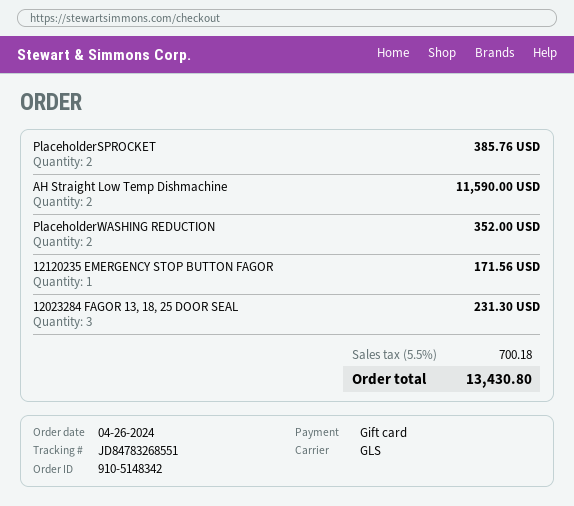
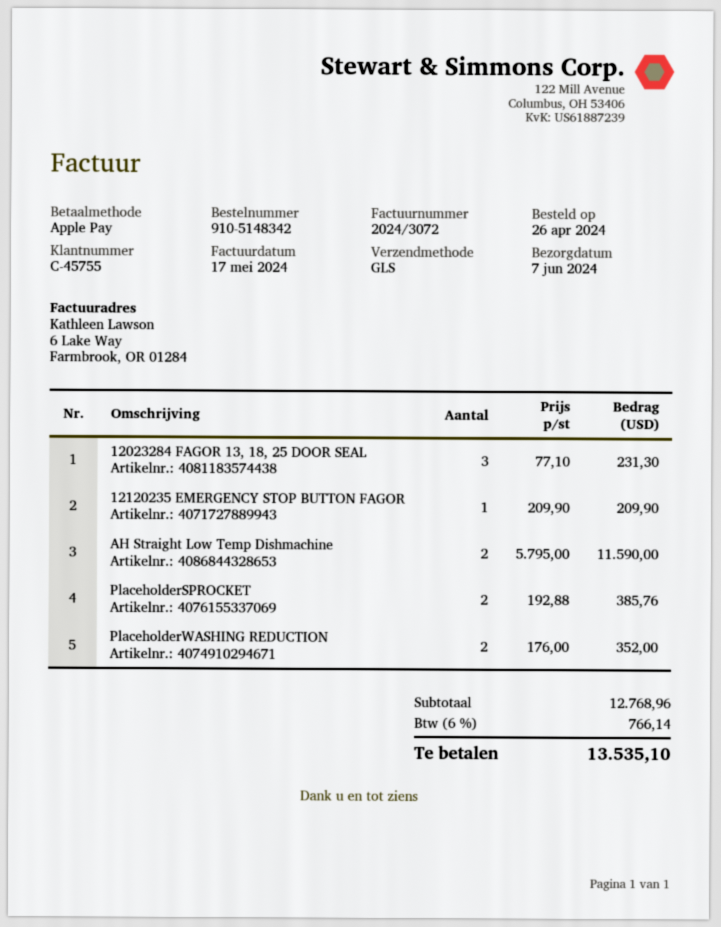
payment method: gift card -> Apple Pay
12120235 EMERGENCY STOP BUTTON FAGOR: 1 for 171.56 -> 1 for 209.90
tax: 5.5% = 700.18 -> 6% = 766.14
total: 13430.80 -> 13535.10

